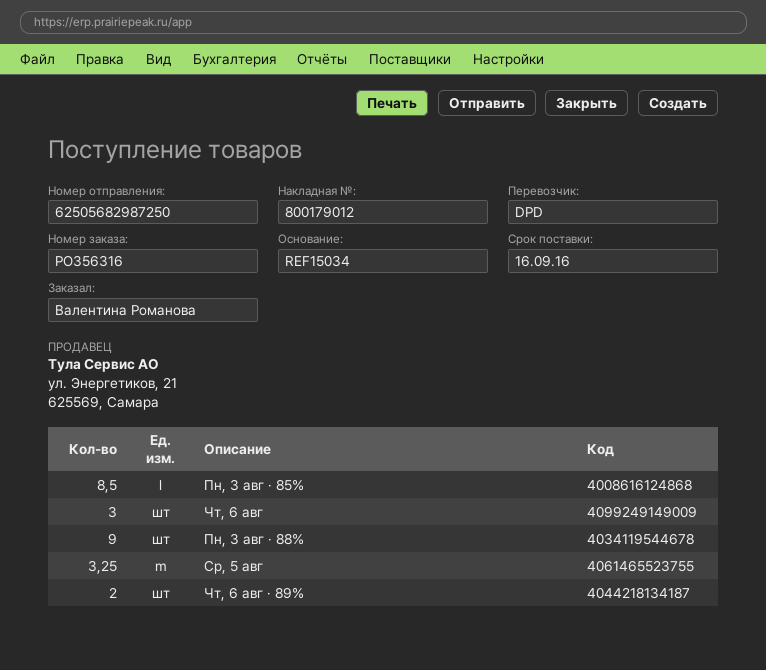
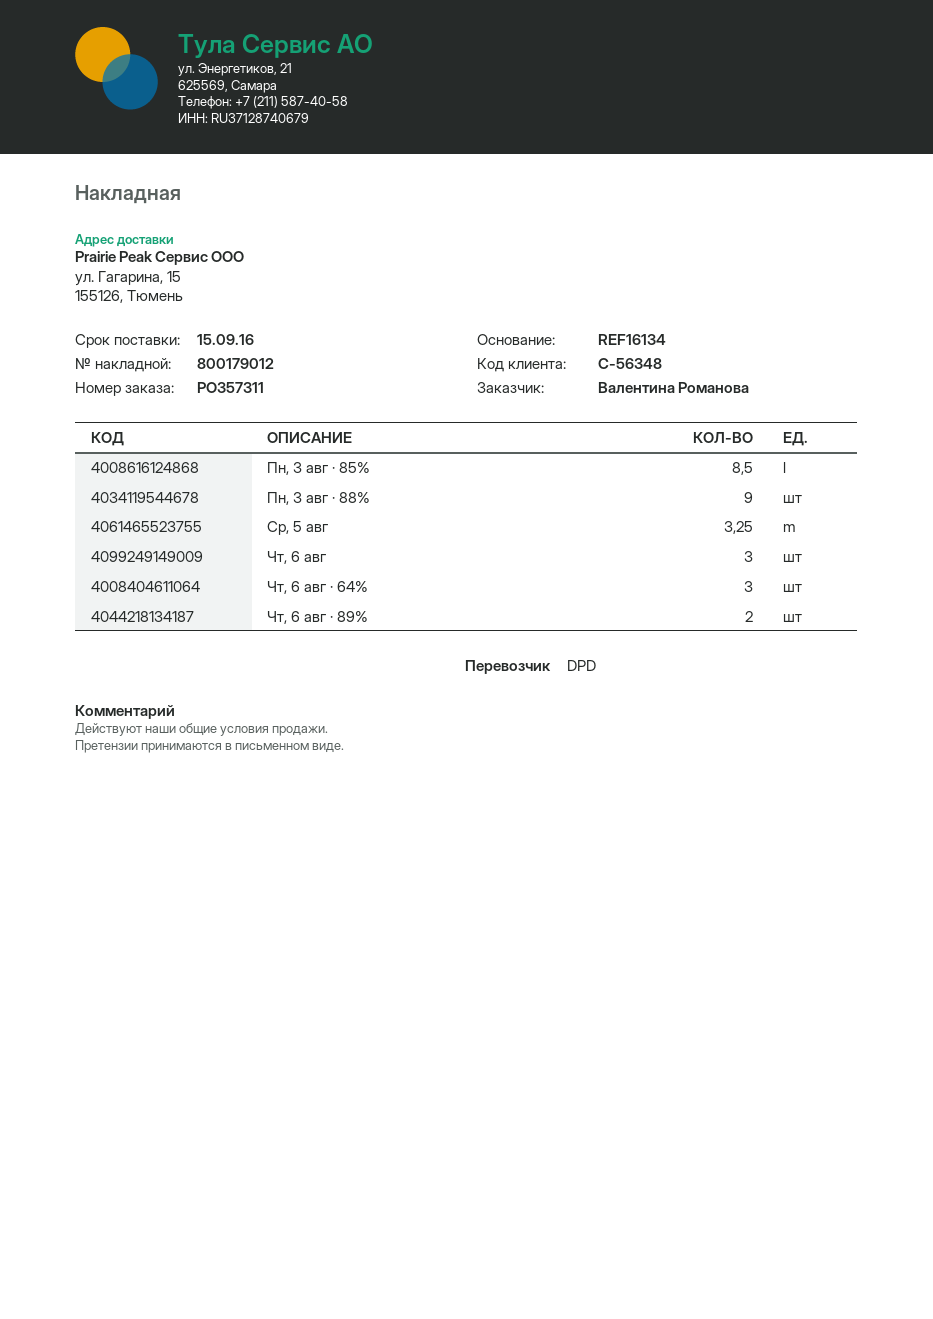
order number: PO356316 -> PO357311
delivery date: 2016-09-16 -> 2016-09-15
reference: REF15034 -> REF16134
Чт, 6 авг · 64%: none -> 3

